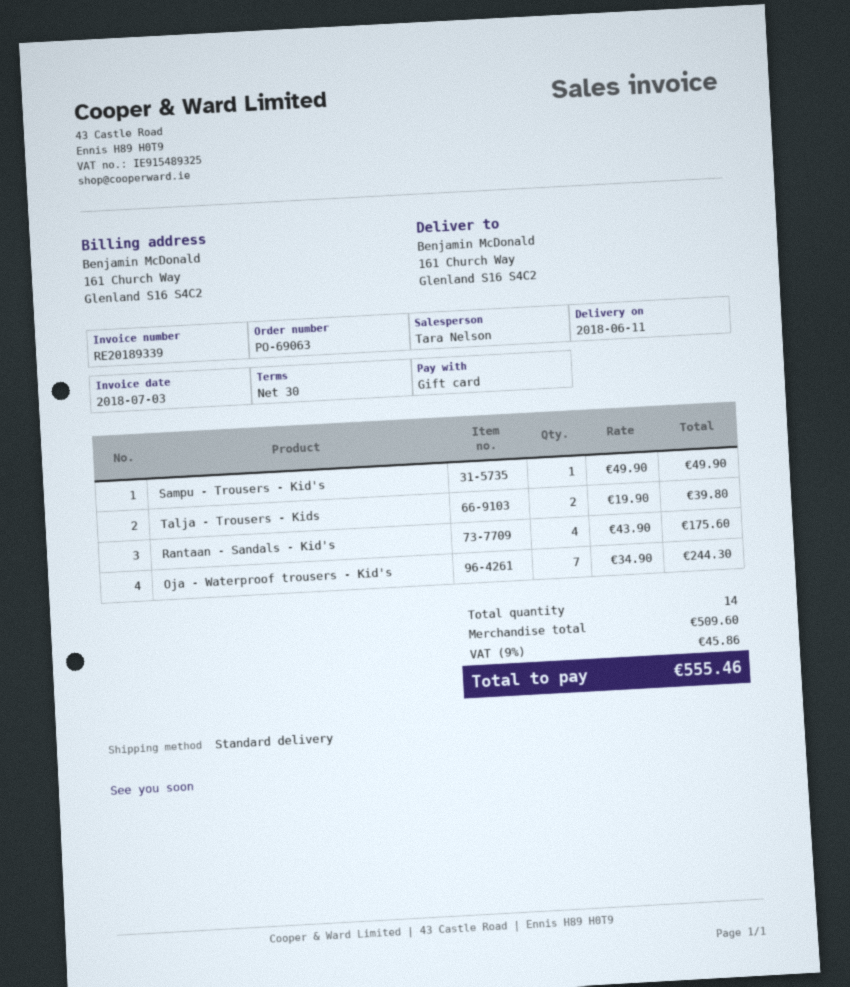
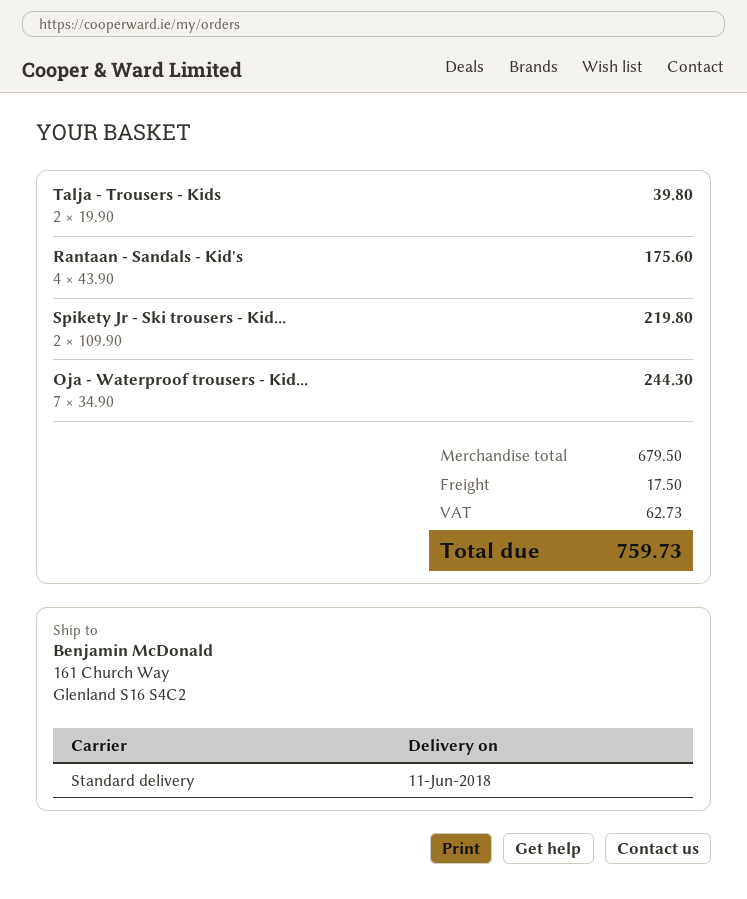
Sampu - Trousers - Kid's: 1 x 49.90 = 49.90 -> none
Spikety Jr - Ski trousers - Kid...: none -> 2 x 109.90 = 219.80
subtotal: 509.60 -> 679.50
shipping: none -> 17.50
tax: 45.86 -> 62.73
total: 555.46 -> 759.73

